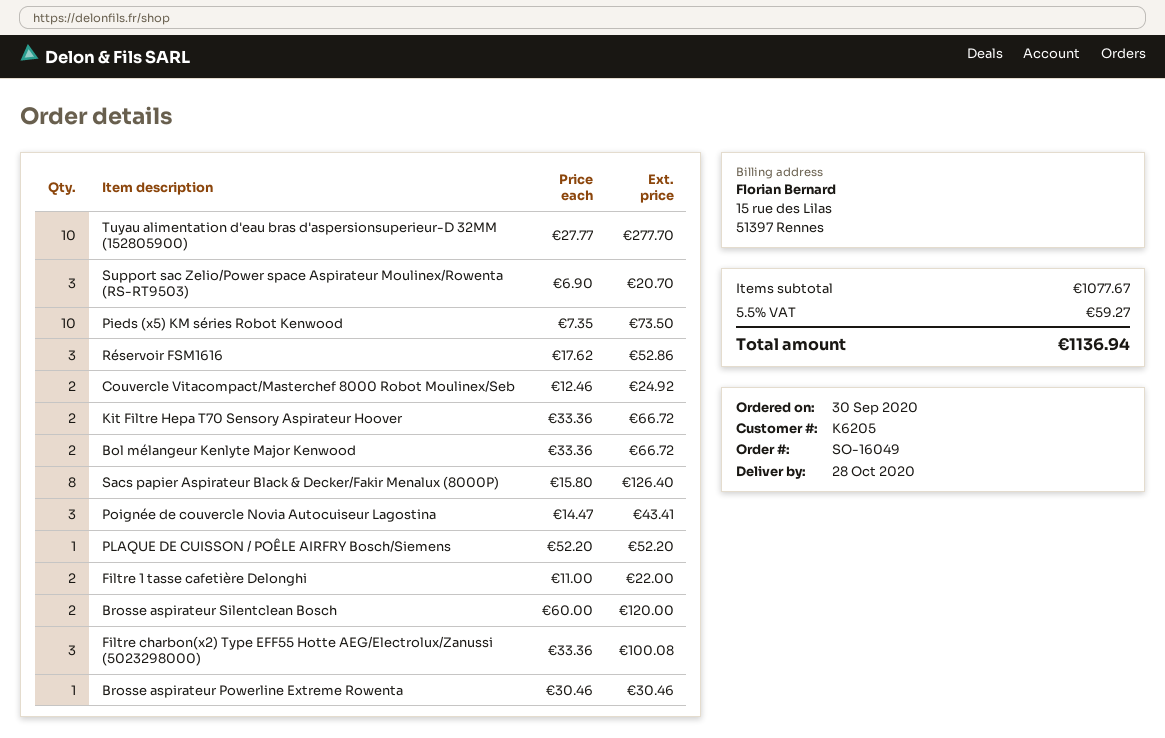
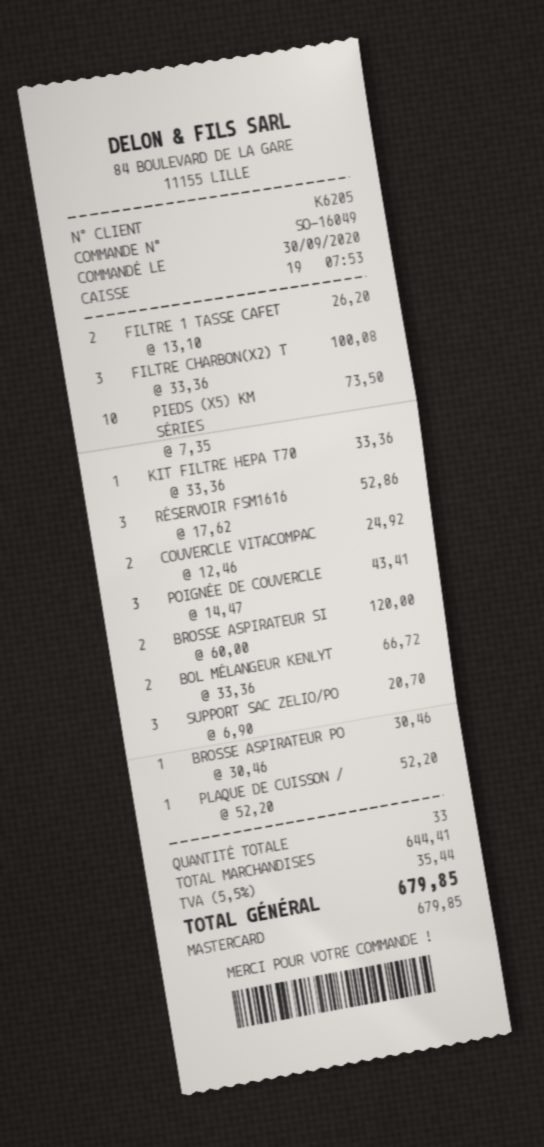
Tuyau alimentation d'eau bras d'aspersionsuperieur-D 32MM (152805900): 10 x 27.77 = 277.70 -> none
Kit Filtre Hepa T70 Sensory Aspirateur Hoover: 2 x 33.36 = 66.72 -> 1 x 33.36 = 33.36
Sacs papier Aspirateur Black & Decker/Fakir Menalux (8000P): 8 x 15.80 = 126.40 -> none
Filtre 1 tasse cafetière Delonghi: 2 x 11.00 = 22.00 -> 2 x 13.10 = 26.20
subtotal: 1077.67 -> 644.41
tax: 5.5% = 59.27 -> 5.5% = 35.44
total: 1136.94 -> 679.85

